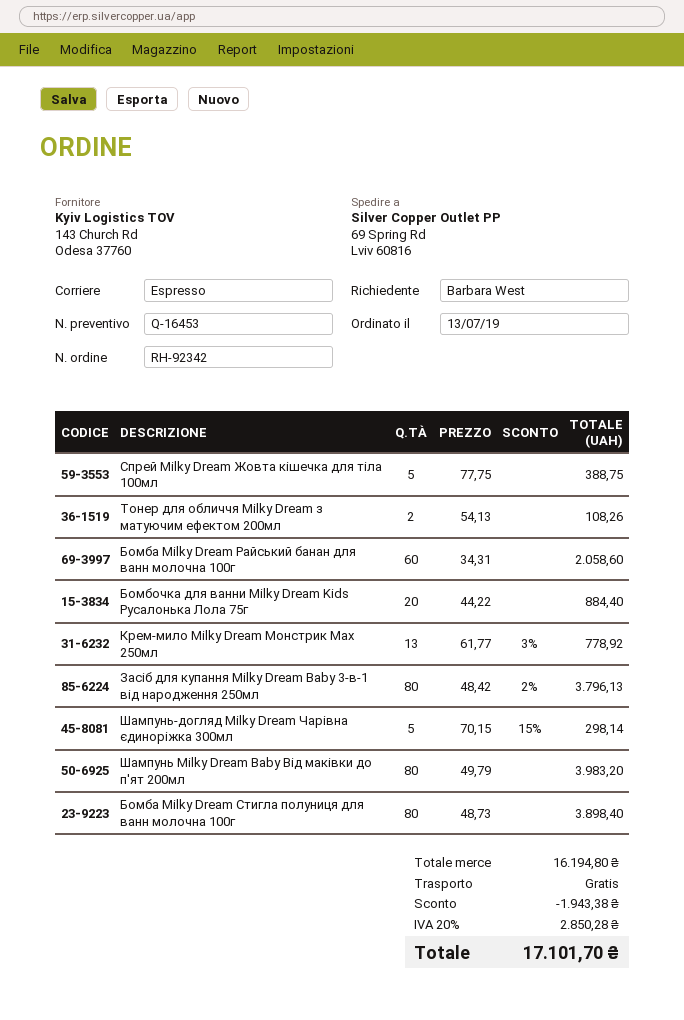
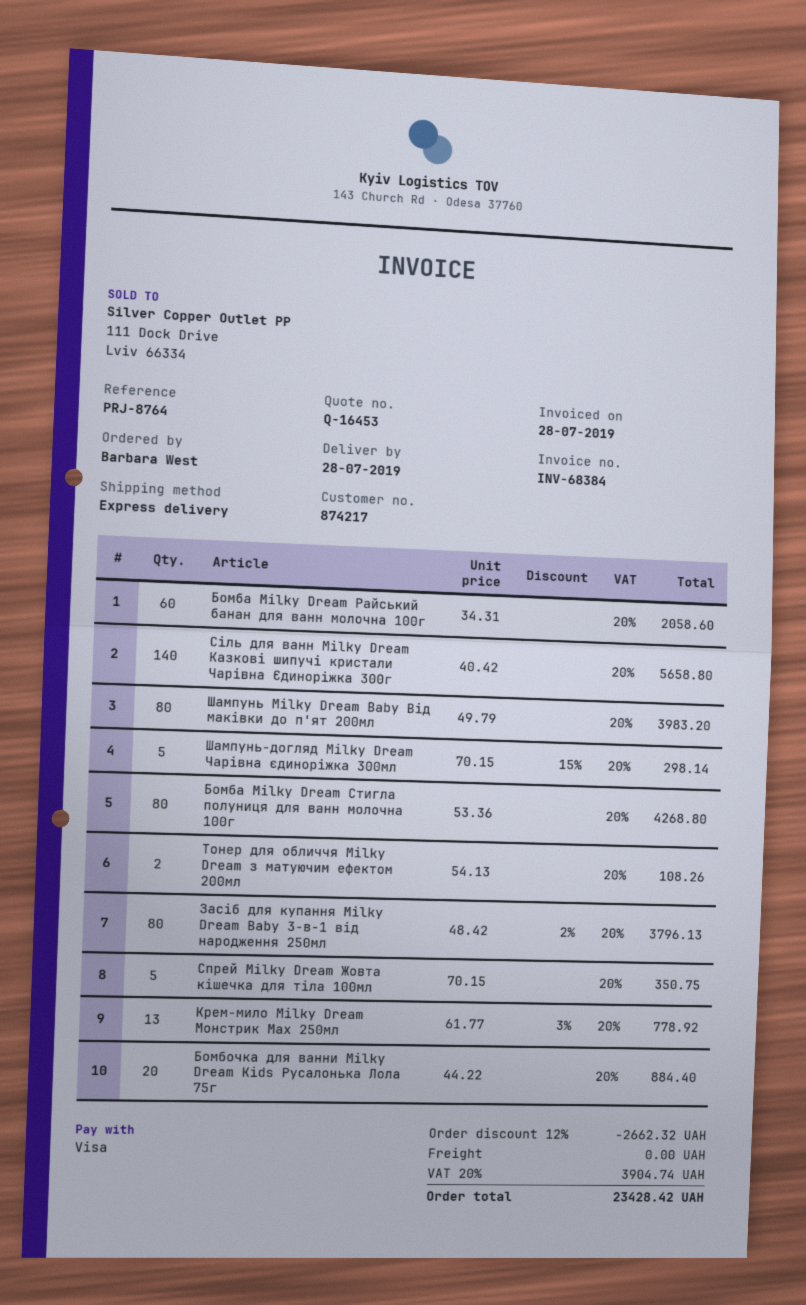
Спрей Milky Dream Жовта кішечка для тіла 100мл: 5 x 77.75 = 388.75 -> 5 x 70.15 = 350.75
Бомба Milky Dream Стигла полуниця для ванн молочна 100г: 80 x 48.73 = 3898.40 -> 80 x 53.36 = 4268.80
Сіль для ванн Milky Dream Казкові шипучі кристали Чарівна Єдиноріжка 300г: none -> 140 x 40.42 = 5658.80
discount: 1943.38 -> 2662.32
tax: 20% = 2850.28 -> 20% = 3904.74
total: 17101.70 -> 23428.42

